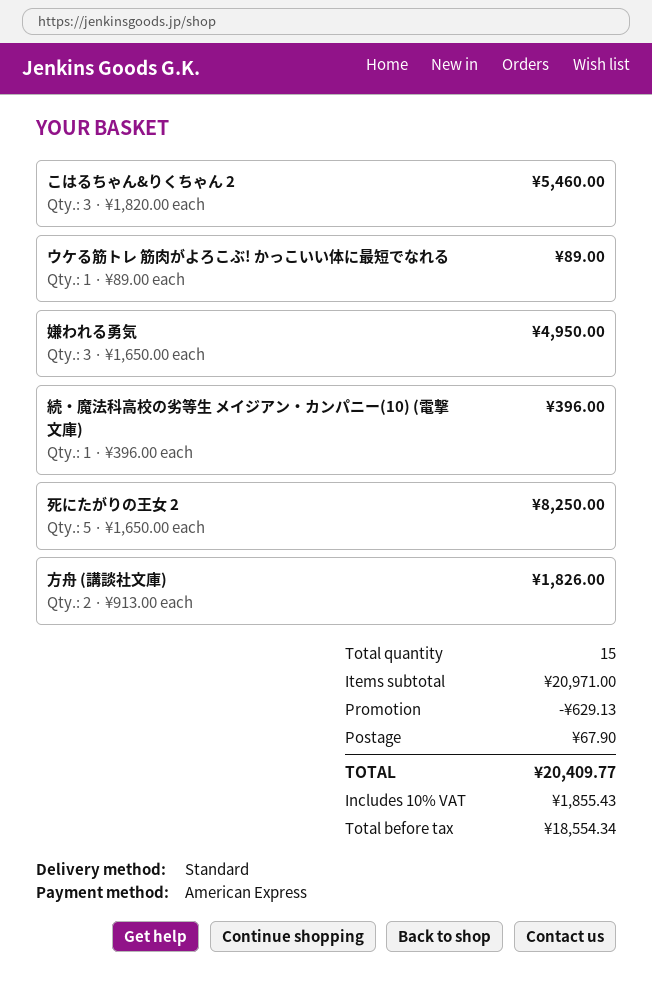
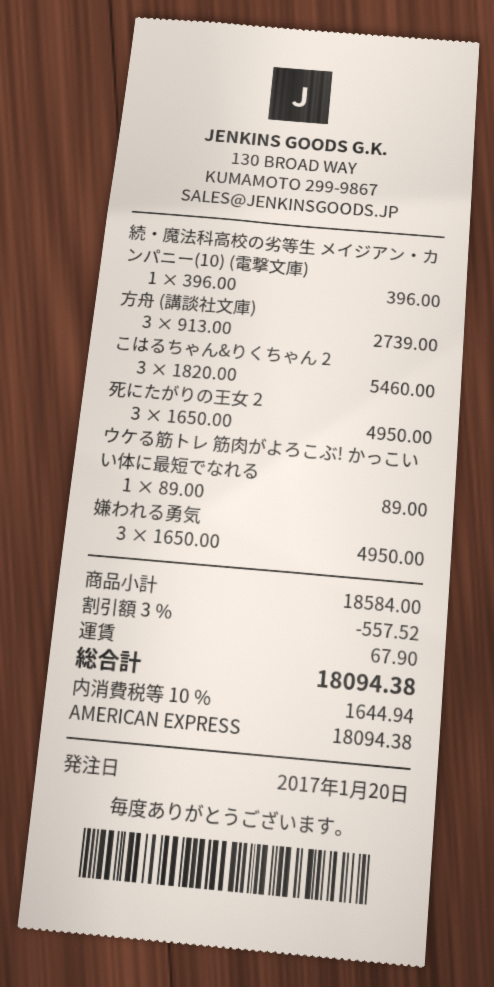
死にたがりの王女 2: 5 x 1650.00 = 8250.00 -> 3 x 1650.00 = 4950.00
方舟 (講談社文庫): 2 x 913.00 = 1826.00 -> 3 x 913.00 = 2739.00
subtotal: 20971.00 -> 18584.00
discount: 629.13 -> 557.52
tax: 10% = 1855.43 -> 10% = 1644.94
total: 20409.77 -> 18094.38

